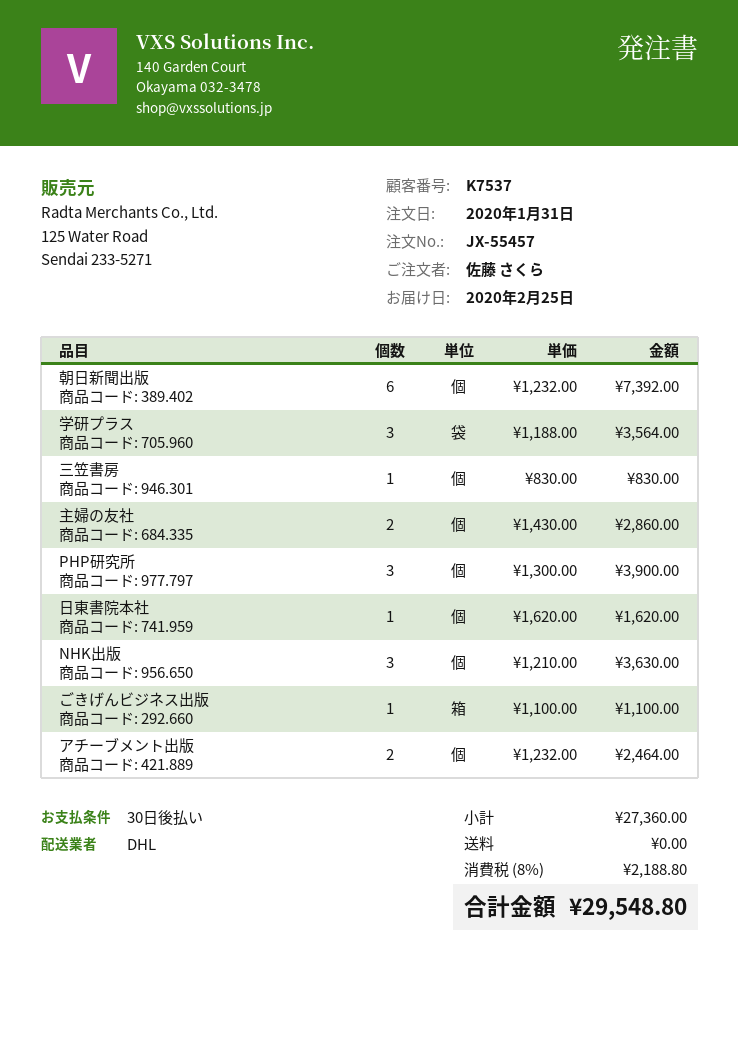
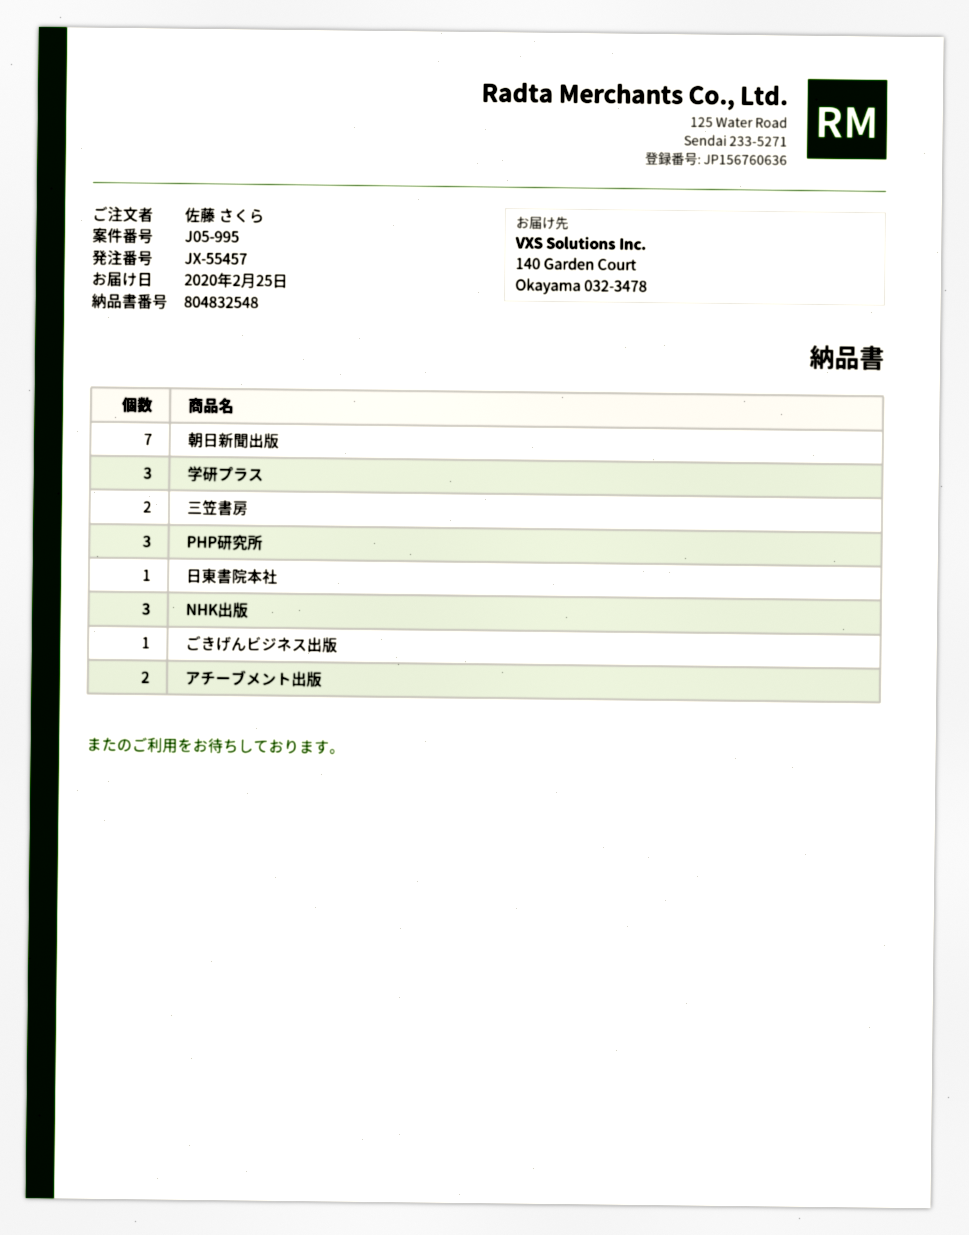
朝日新聞出版: 6 -> 7
三笠書房: 1 -> 2
主婦の友社: 2 -> none

